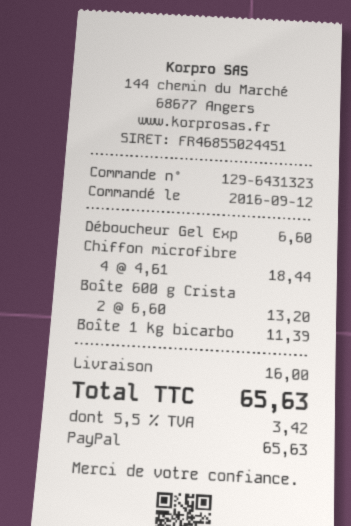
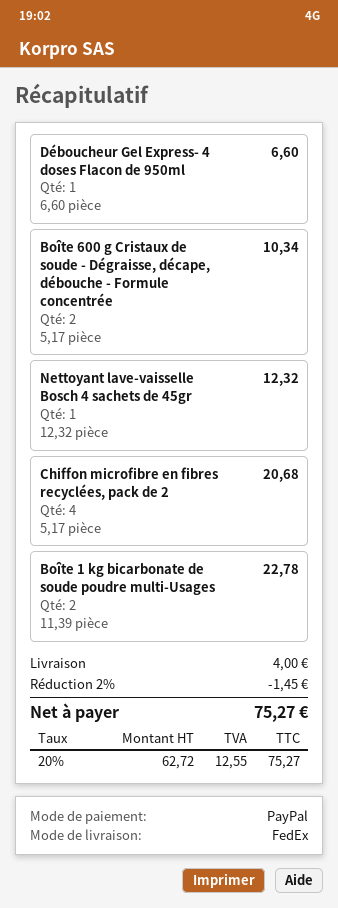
Chiffon microfibre: 4 x 4.61 = 18.44 -> 4 x 5.17 = 20.68
Boîte 600 g Crista: 2 x 6.60 = 13.20 -> 2 x 5.17 = 10.34
Boîte 1 kg bicarbo: 1 x 11.39 = 11.39 -> 2 x 11.39 = 22.78
Nettoyant lave-vaisselle Bosch 4 sachets de 45gr: none -> 1 x 12.32 = 12.32
discount: none -> 2% = 1.45
shipping: 16.00 -> 4.00
tax: 5.5% = 3.42 -> 20% = 12.55
total: 65.63 -> 75.27

